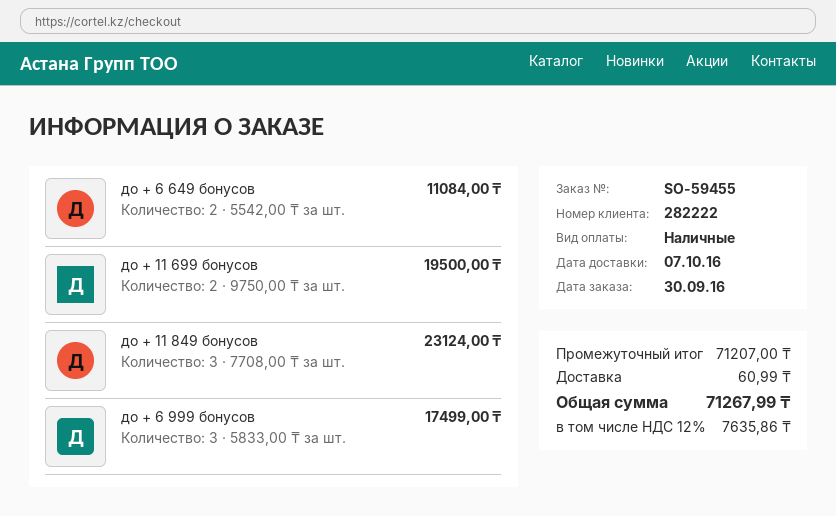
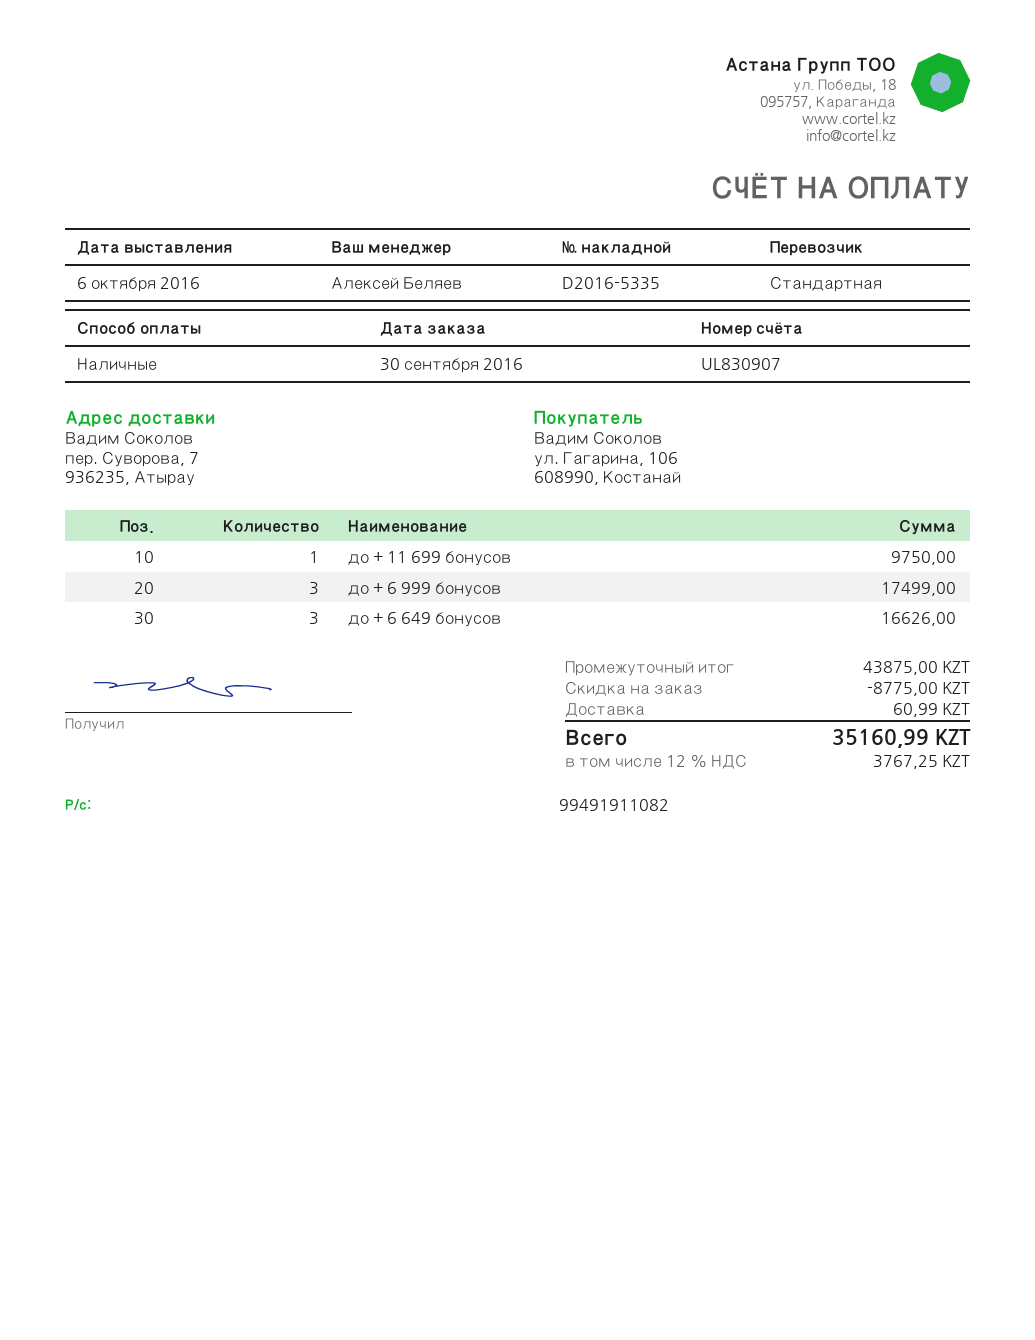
до + 6 649 бонусов: 2 for 11084.00 -> 3 for 16626.00
до + 11 699 бонусов: 2 for 19500.00 -> 1 for 9750.00
до + 11 849 бонусов: 3 for 23124.00 -> none
subtotal: 71207.00 -> 43875.00
discount: none -> 8775.00
tax: 12% = 7635.86 -> 12% = 3767.25
total: 71267.99 -> 35160.99

